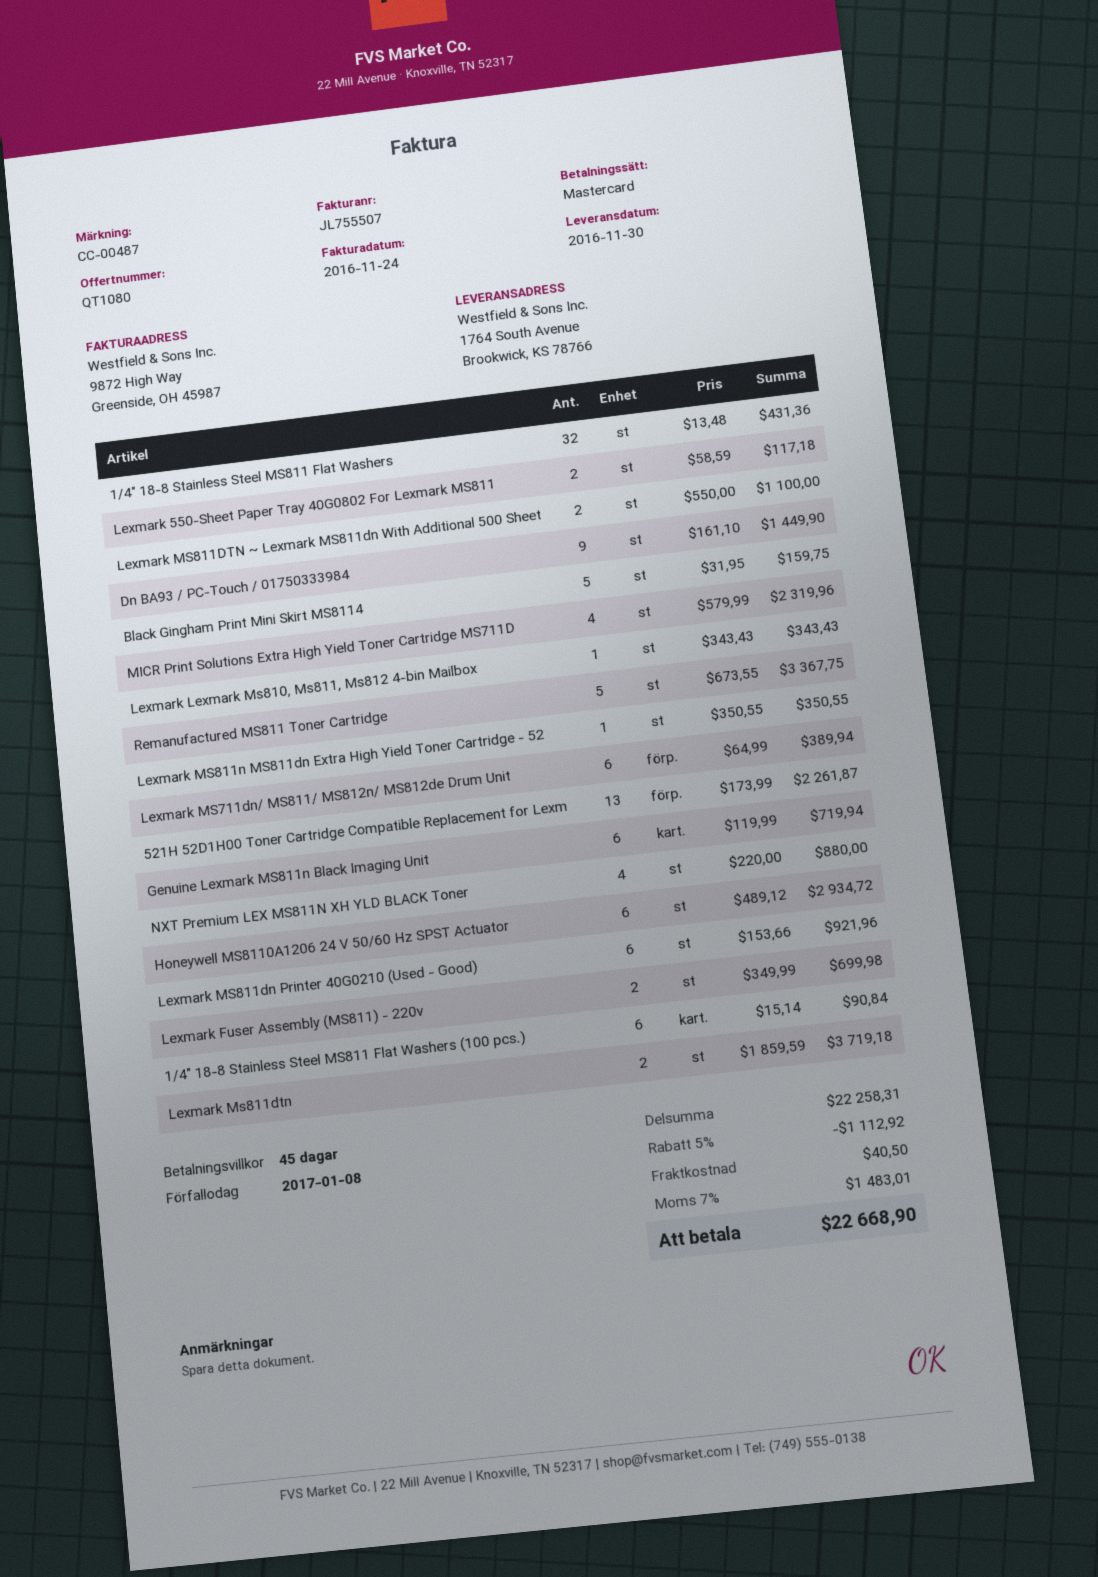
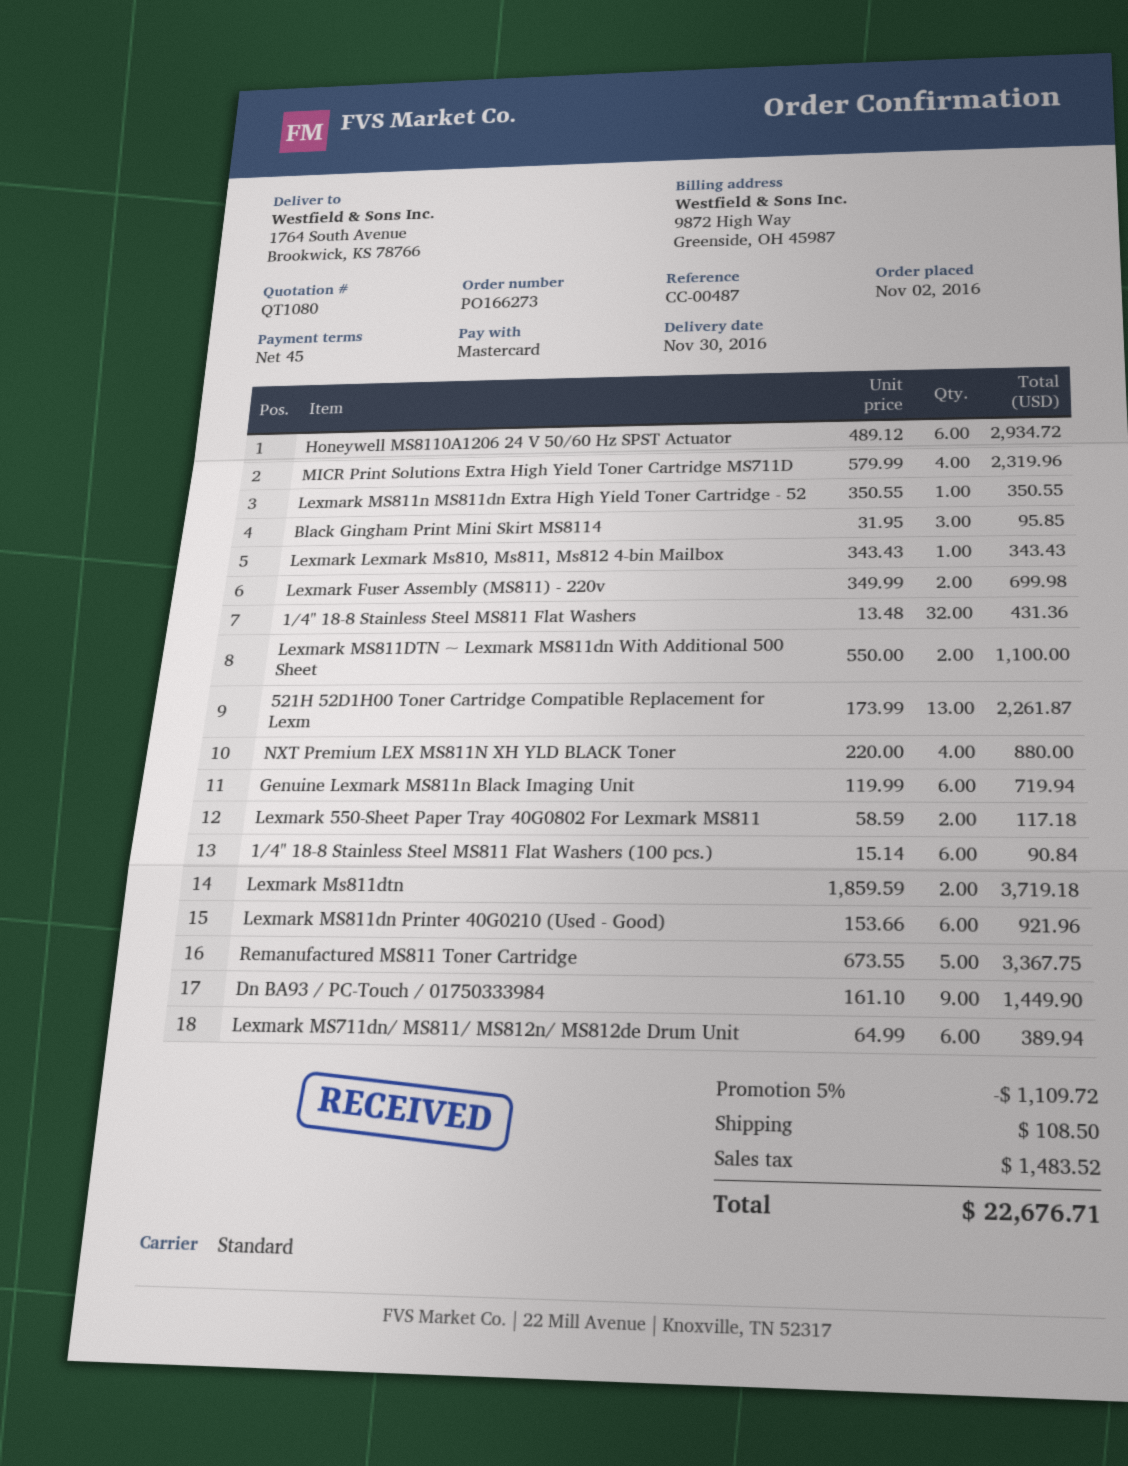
Black Gingham Print Mini Skirt MS8114: 5 x 31.95 = 159.75 -> 3 x 31.95 = 95.85
discount: 5% = 1112.92 -> 5% = 1109.72
shipping: 40.50 -> 108.50
tax: 1483.01 -> 1483.52
total: 22668.90 -> 22676.71

